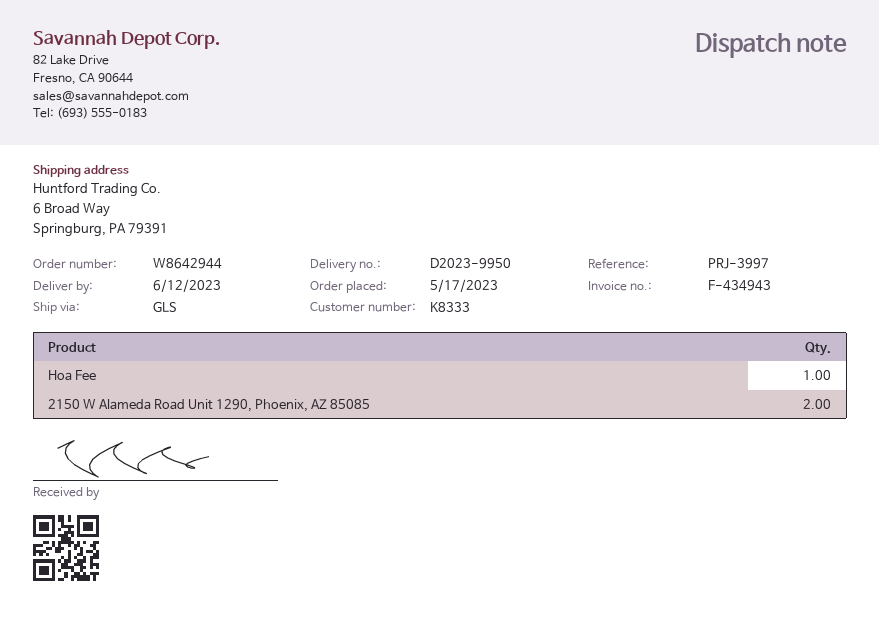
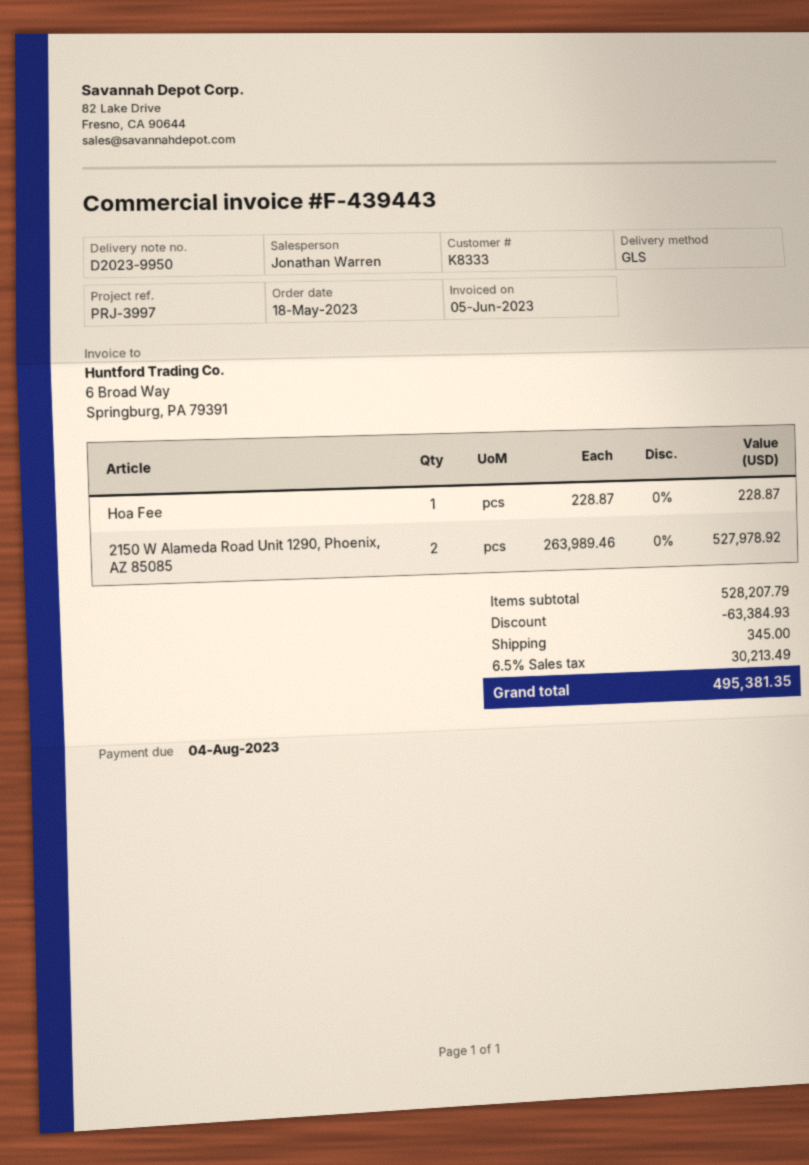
order date: 2023-05-17 -> 2023-05-18
invoice number: F-434943 -> F-439443

